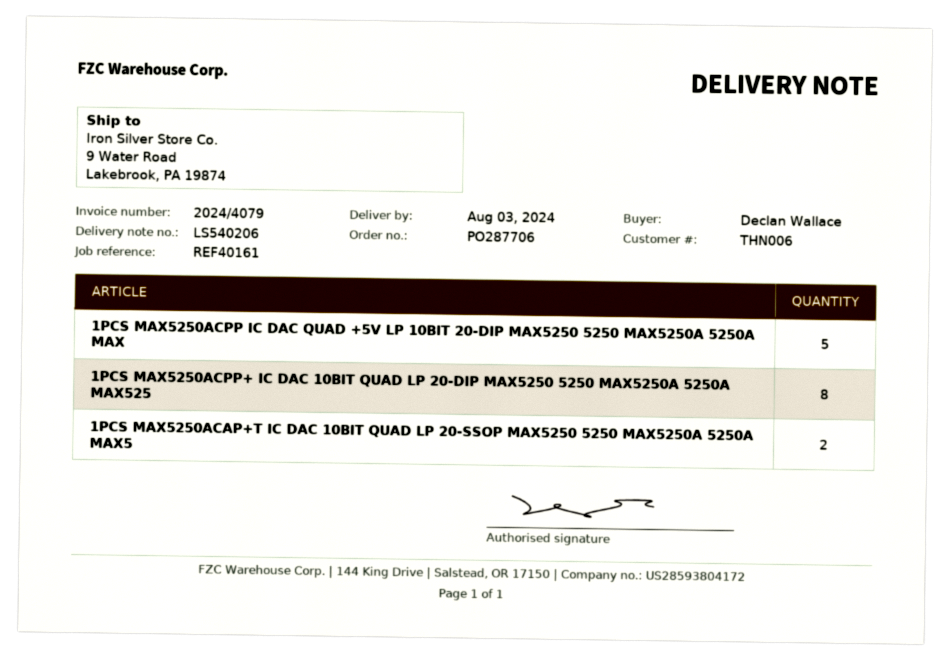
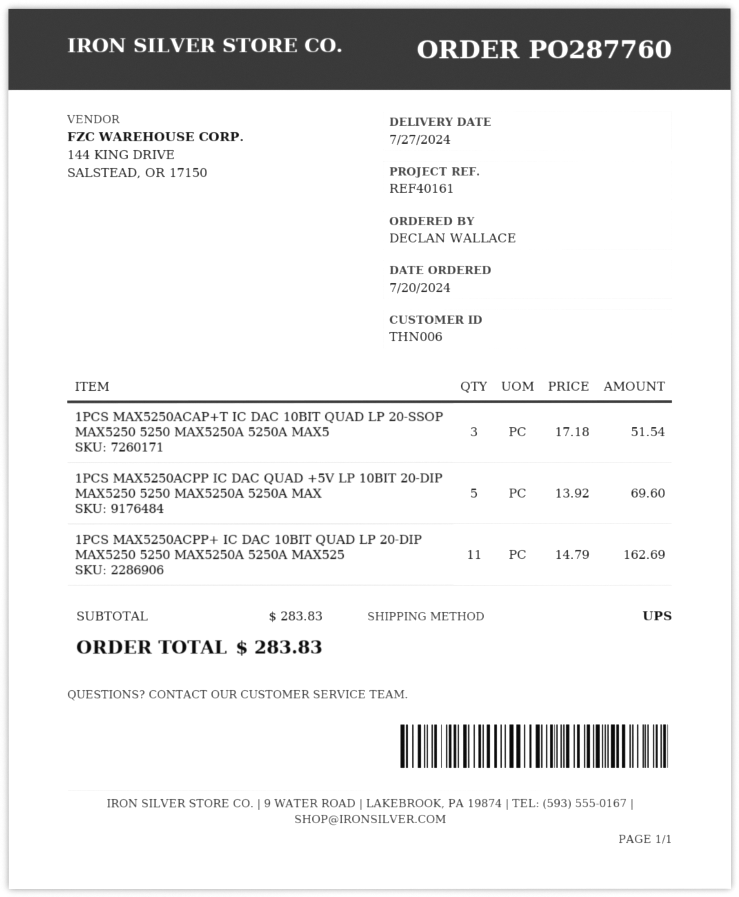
order number: PO287706 -> PO287760
delivery date: 2024-08-03 -> 2024-07-27
1PCS MAX5250ACPP+ IC DAC 10BIT QUAD LP 20-DIP MAX5250 5250 MAX5250A 5250A MAX525: 8 -> 11
1PCS MAX5250ACAP+T IC DAC 10BIT QUAD LP 20-SSOP MAX5250 5250 MAX5250A 5250A MAX5: 2 -> 3

